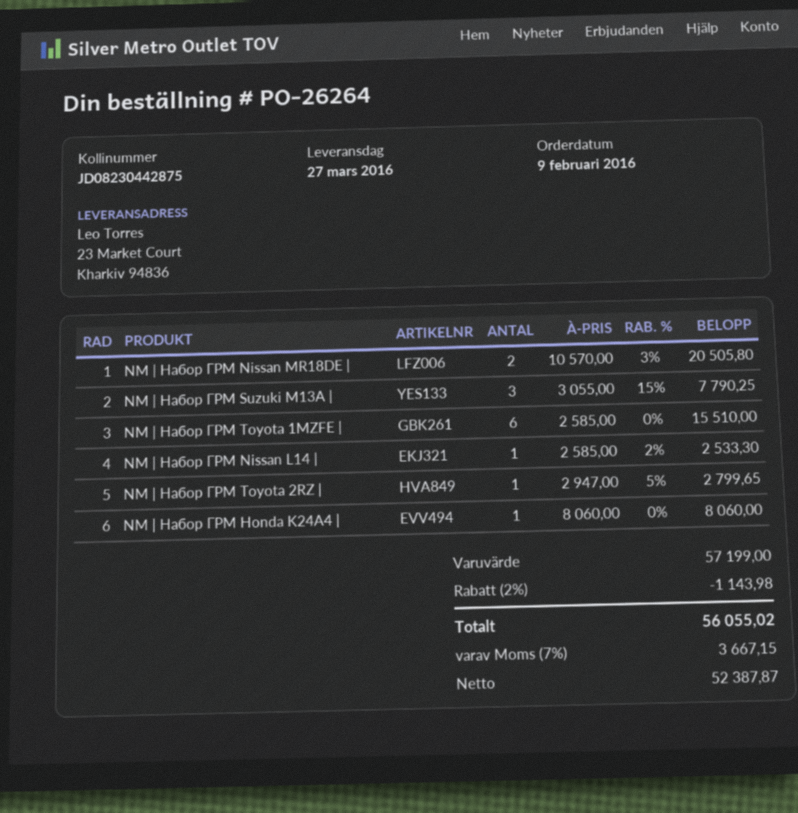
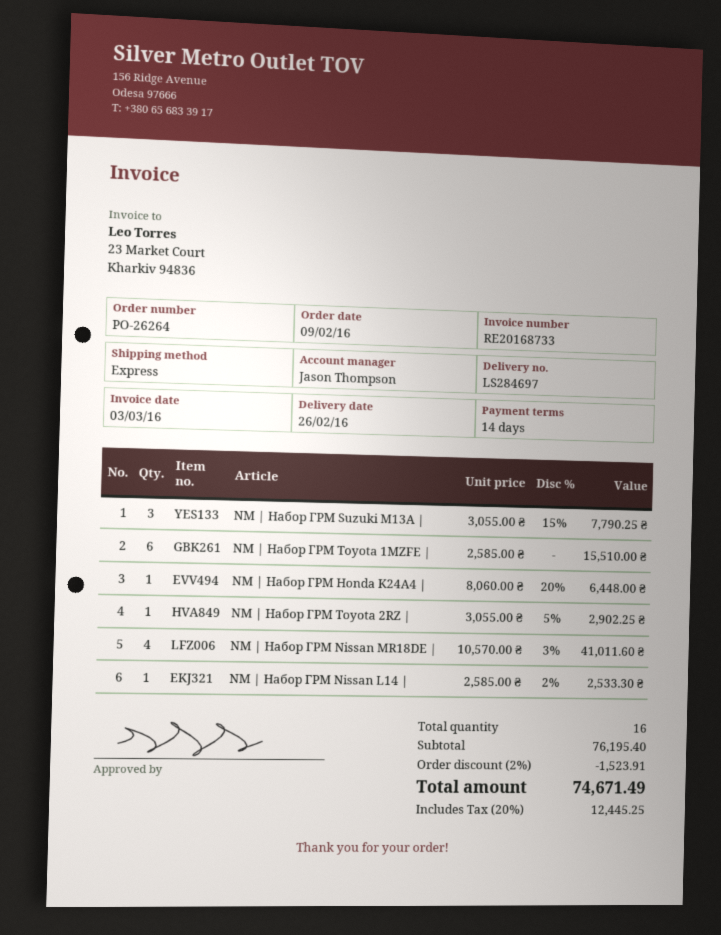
delivery date: 2016-03-27 -> 2016-02-26
NM | Набор ГРМ Nissan MR18DE |: 2 x 10570.00 - 3% = 20505.80 -> 4 x 10570.00 - 3% = 41011.60
NM | Набор ГРМ Toyota 2RZ |: 1 x 2947.00 - 5% = 2799.65 -> 1 x 3055.00 - 5% = 2902.25
NM | Набор ГРМ Honda K24A4 |: 1 x 8060.00 = 8060.00 -> 1 x 8060.00 - 20% = 6448.00
subtotal: 57199.00 -> 76195.40
discount: 2% = 1143.98 -> 2% = 1523.91
tax: 7% = 3667.15 -> 20% = 12445.25
total: 56055.02 -> 74671.49

